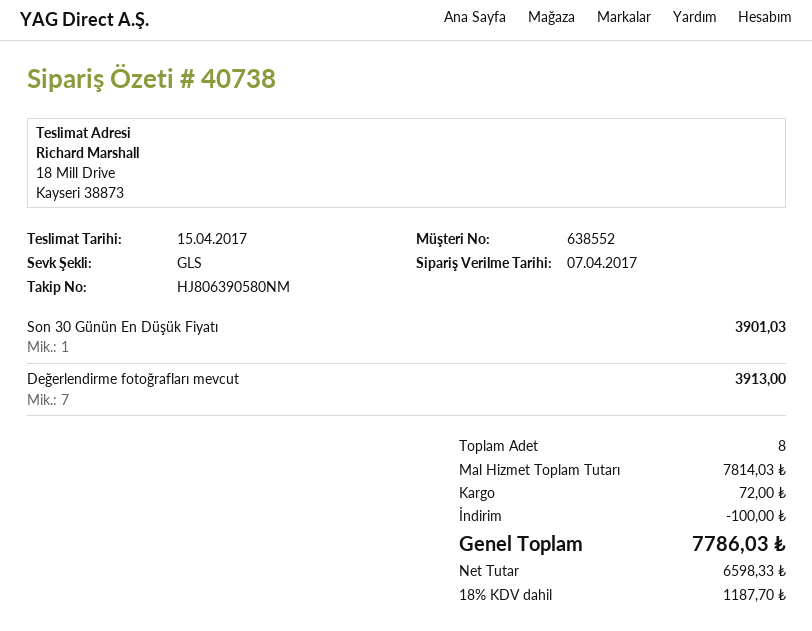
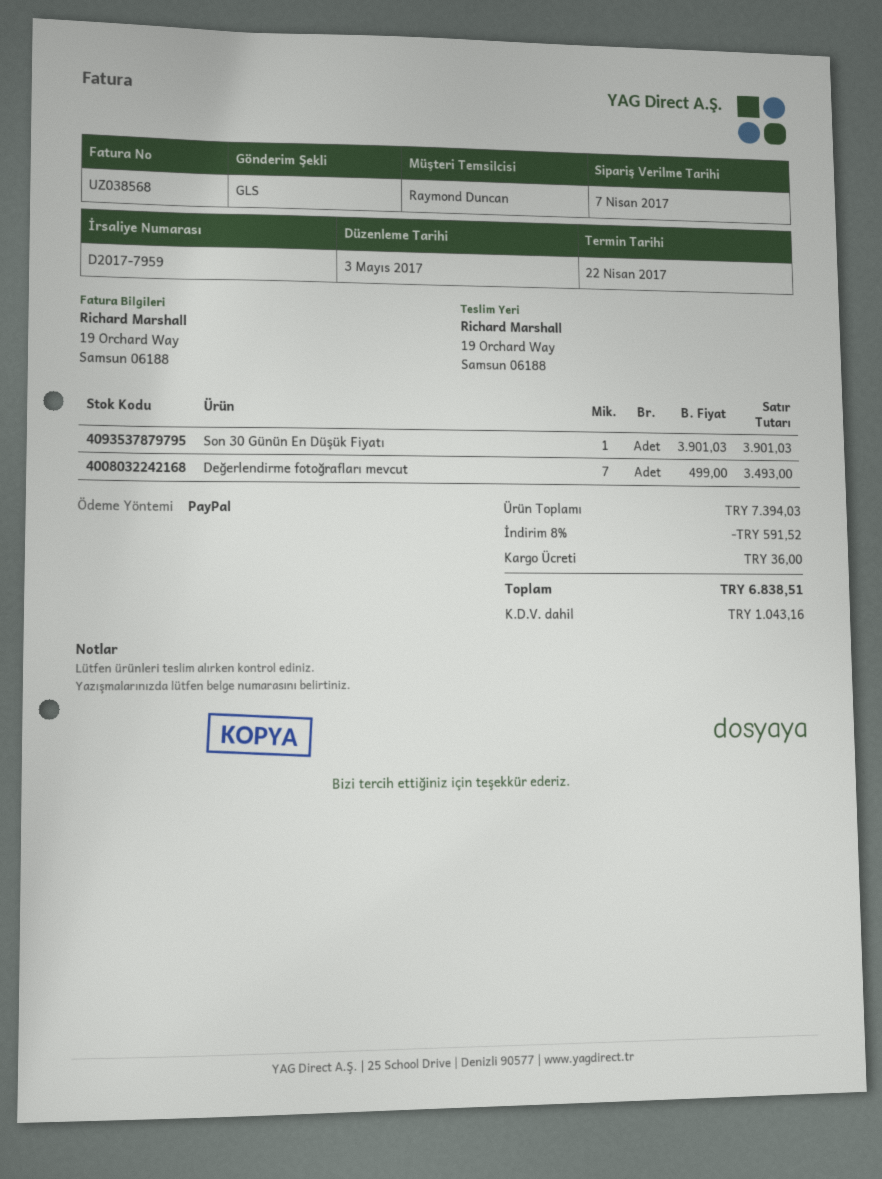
delivery date: 2017-04-15 -> 2017-04-22
ship to: 18 Mill Drive, Kayseri 38873 -> 19 Orchard Way, Samsun 06188
Değerlendirme fotoğrafları mevcut: 7 for 3913.00 -> 7 for 3493.00
subtotal: 7814.03 -> 7394.03
discount: 100.00 -> 591.52
shipping: 72.00 -> 36.00
tax: 1187.70 -> 1043.16
total: 7786.03 -> 6838.51

